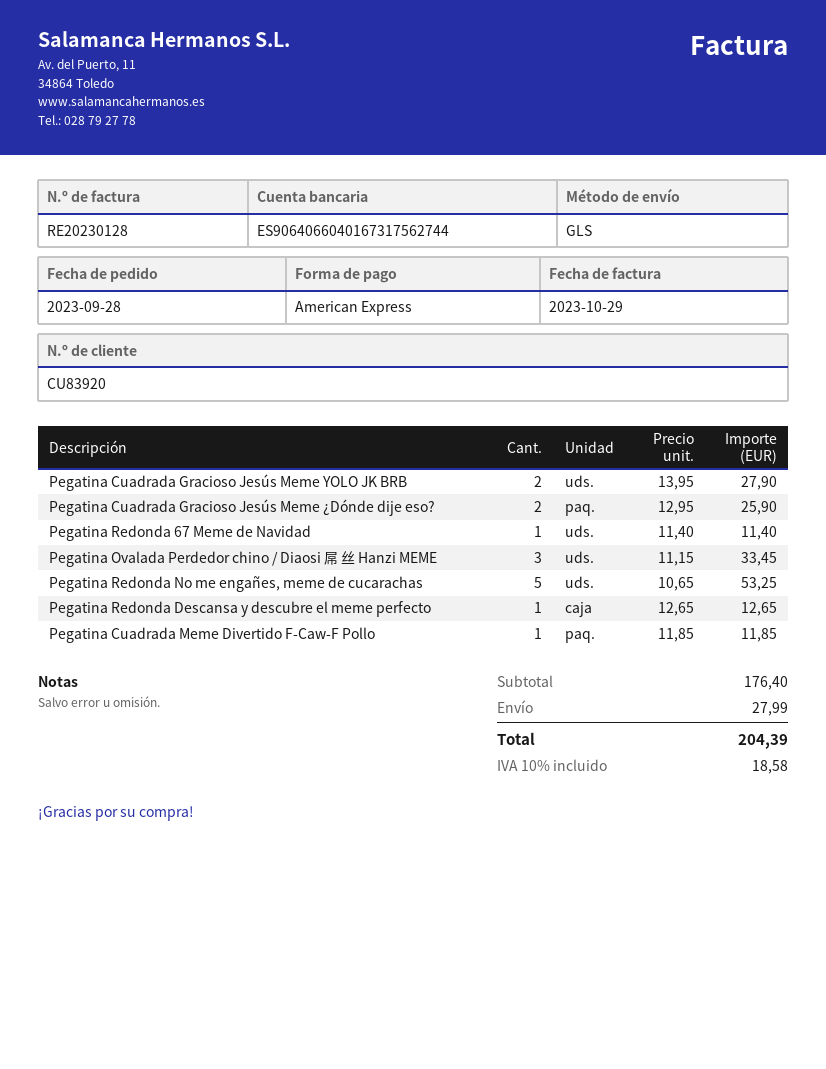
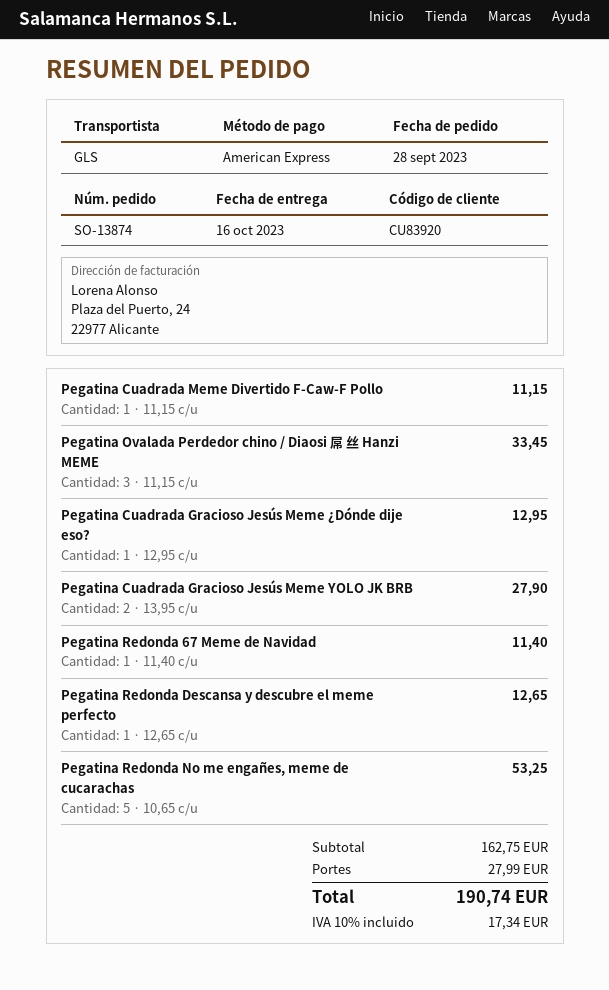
Pegatina Cuadrada Gracioso Jesús Meme ¿Dónde dije eso?: 2 x 12.95 = 25.90 -> 1 x 12.95 = 12.95
Pegatina Cuadrada Meme Divertido F-Caw-F Pollo: 1 x 11.85 = 11.85 -> 1 x 11.15 = 11.15
subtotal: 176.40 -> 162.75
tax: 10% = 18.58 -> 10% = 17.34
total: 204.39 -> 190.74

